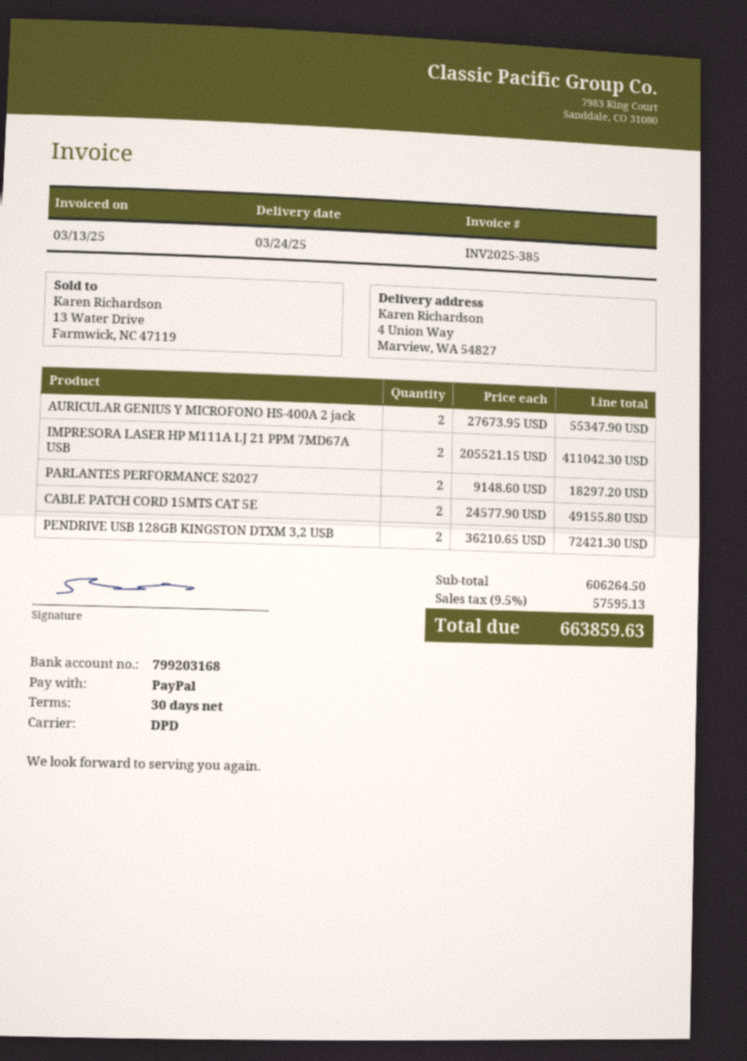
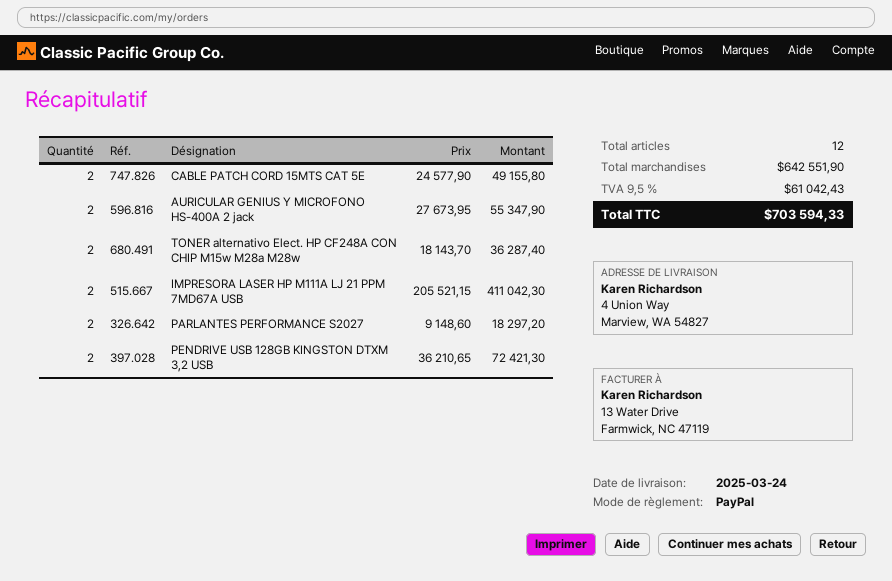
TONER alternativo Elect. HP CF248A CON CHIP M15w M28a M28w: none -> 2 x 18143.70 = 36287.40
subtotal: 606264.50 -> 642551.90
tax: 9.5% = 57595.13 -> 9.5% = 61042.43
total: 663859.63 -> 703594.33

